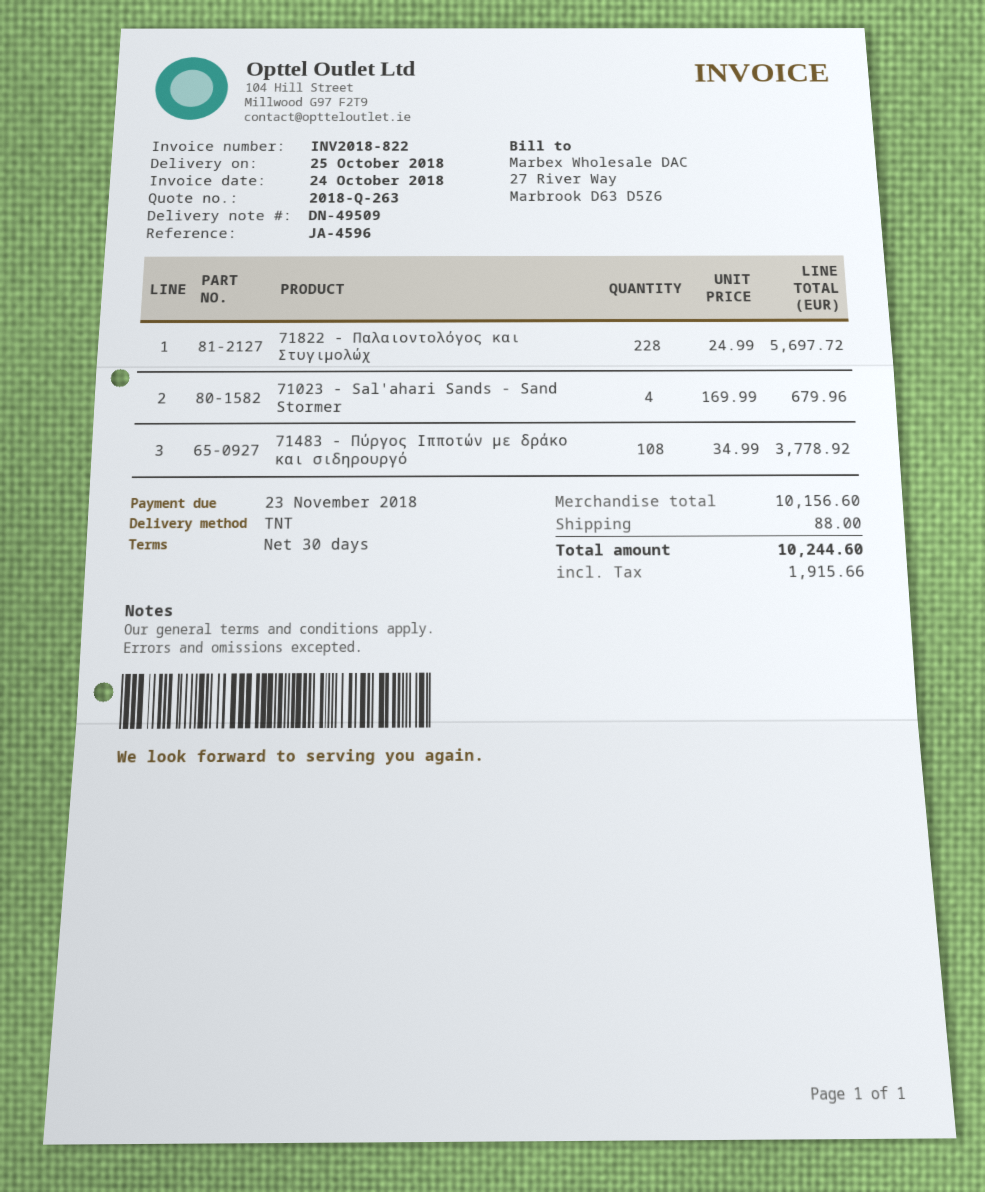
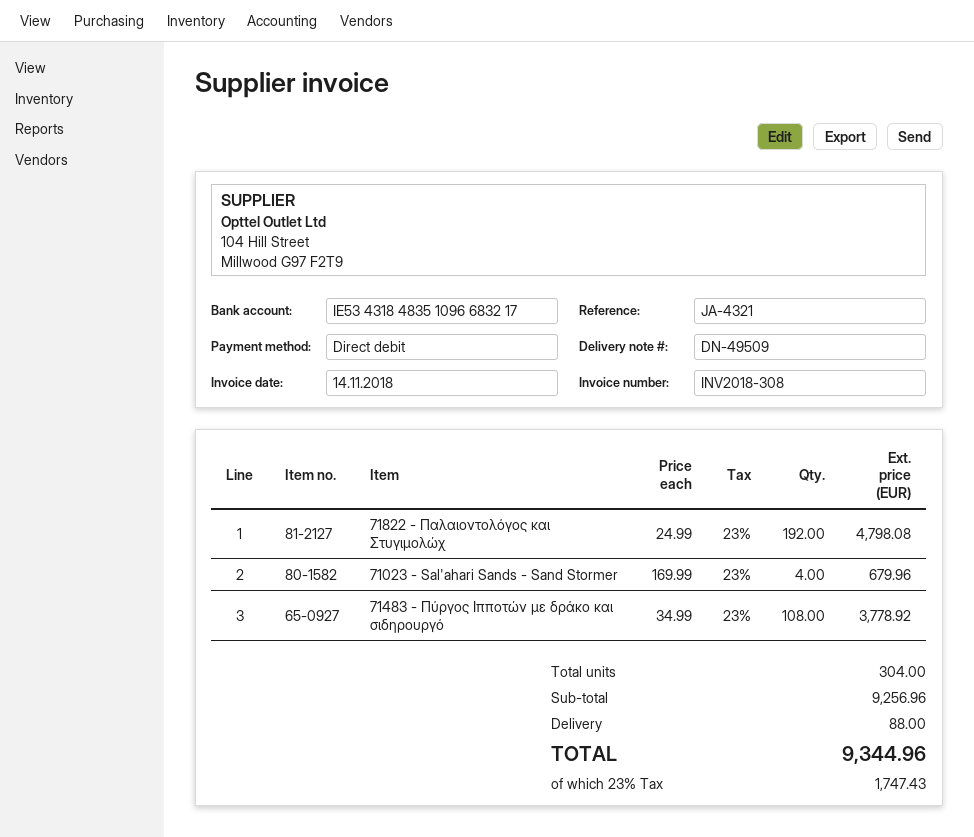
invoice number: INV2018-822 -> INV2018-308
invoice date: 2018-10-24 -> 2018-11-14
reference: JA-4596 -> JA-4321
71822 - Παλαιοντολόγος και Στυγιμολώχ: 228 x 24.99 = 5697.72 -> 192 x 24.99 = 4798.08
subtotal: 10156.60 -> 9256.96
tax: 1915.66 -> 1747.43
total: 10244.60 -> 9344.96

